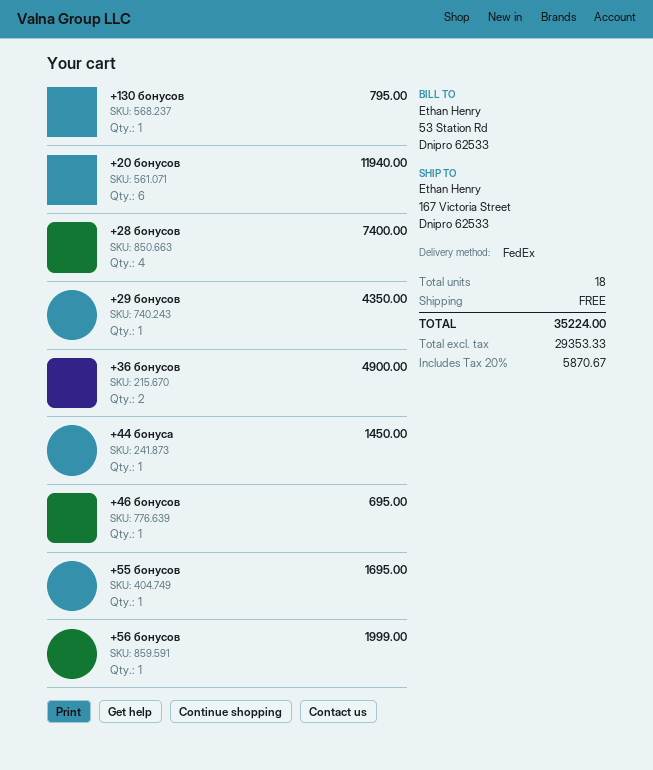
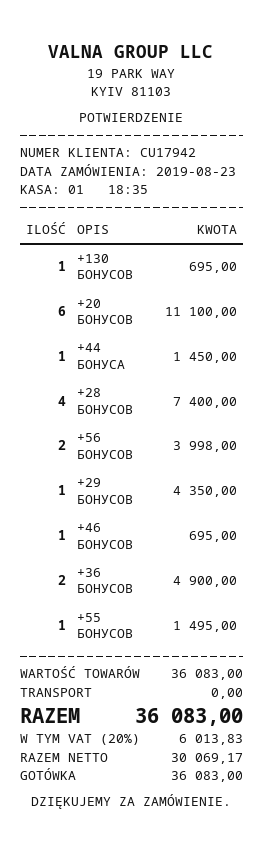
+130 бонусов: 1 for 795.00 -> 1 for 695.00
+20 бонусов: 6 for 11940.00 -> 6 for 11100.00
+55 бонусов: 1 for 1695.00 -> 1 for 1495.00
+56 бонусов: 1 for 1999.00 -> 2 for 3998.00
net: 29353.33 -> 30069.17
tax: 20% = 5870.67 -> 20% = 6013.83
total: 35224.00 -> 36083.00

